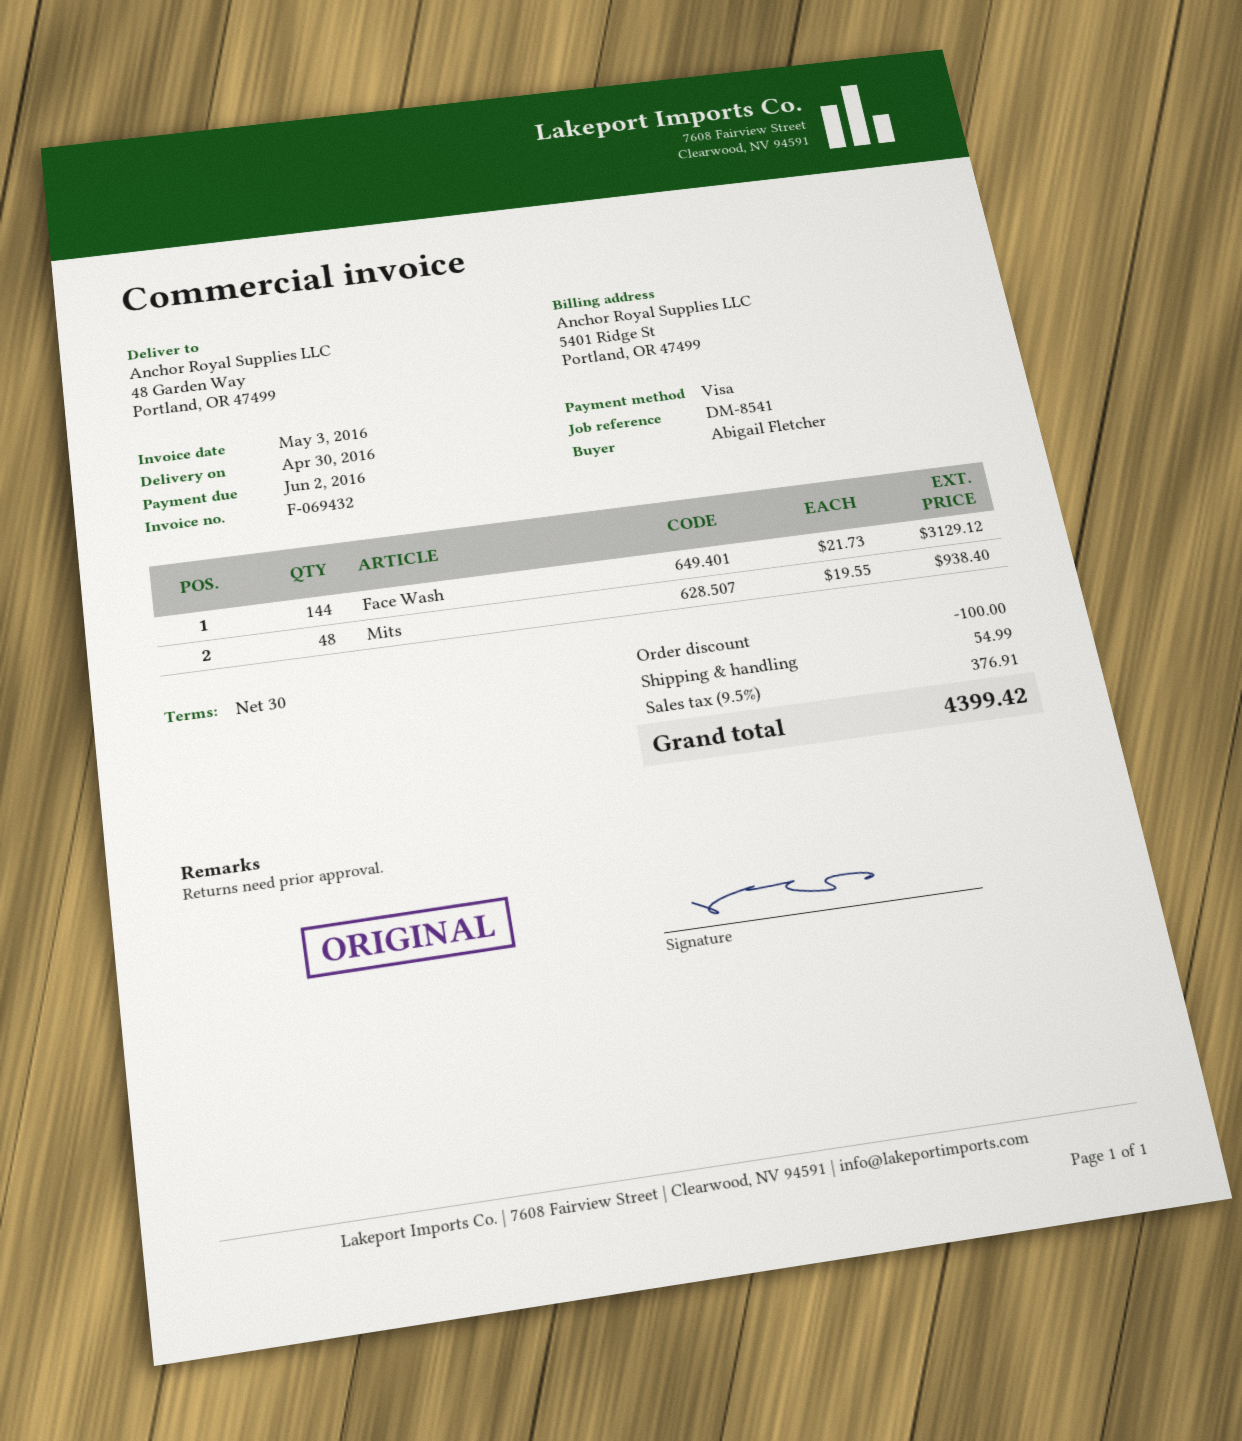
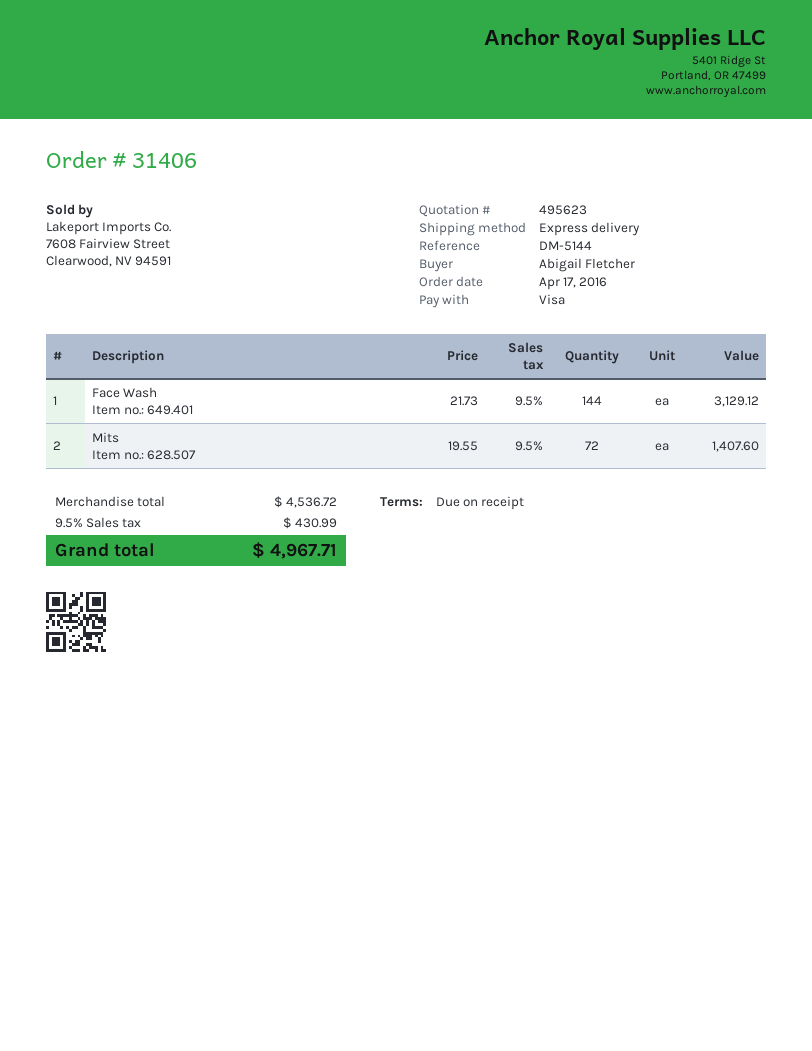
payment terms: 30 days -> on receipt
reference: DM-8541 -> DM-5144
Mits: 48 x 19.55 = 938.40 -> 72 x 19.55 = 1407.60
discount: 100.00 -> none
shipping: 54.99 -> none
tax: 9.5% = 376.91 -> 9.5% = 430.99
total: 4399.42 -> 4967.71

